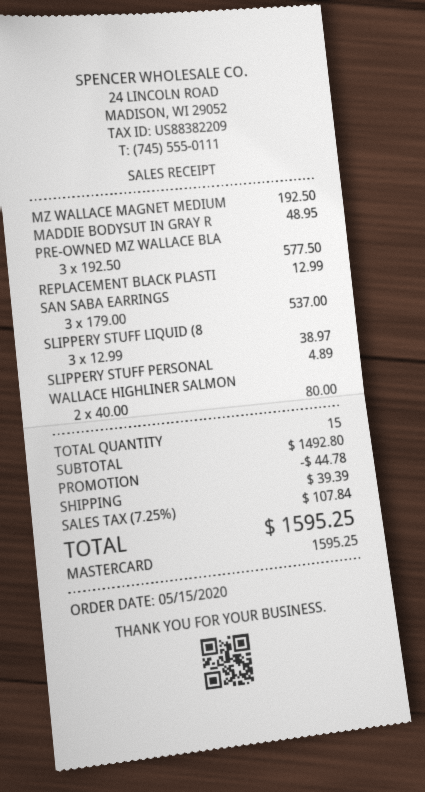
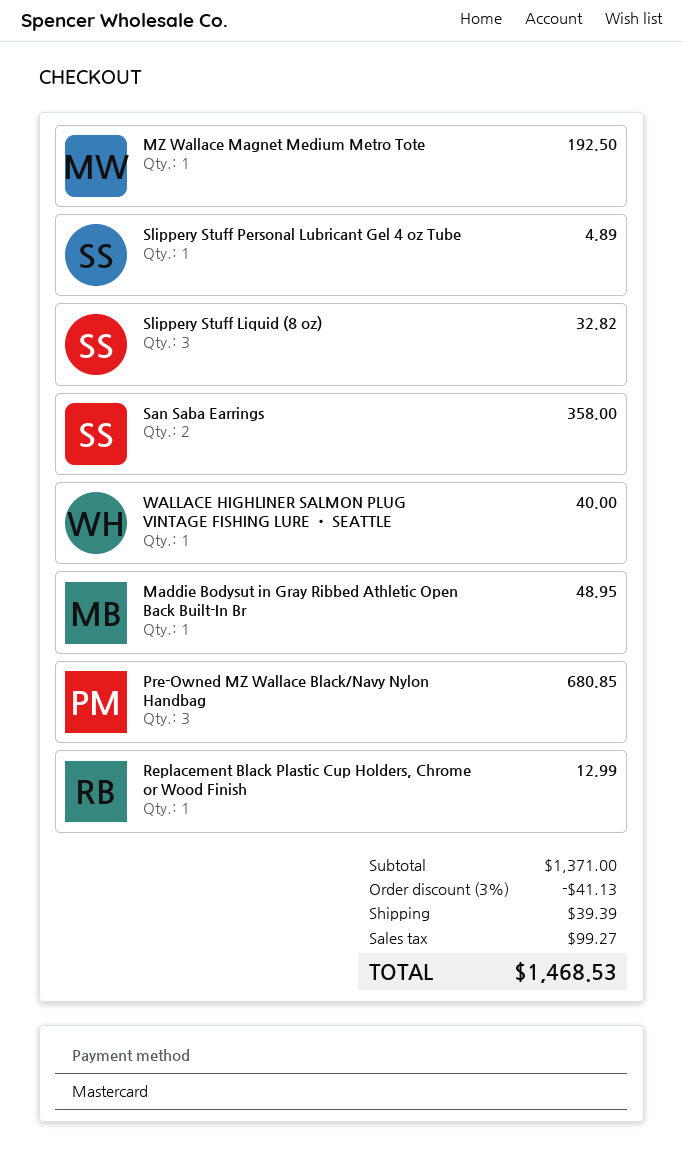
PRE-OWNED MZ WALLACE BLA: 3 for 577.50 -> 3 for 680.85
SAN SABA EARRINGS: 3 for 537.00 -> 2 for 358.00
SLIPPERY STUFF LIQUID (8: 3 for 38.97 -> 3 for 32.82
WALLACE HIGHLINER SALMON: 2 for 80.00 -> 1 for 40.00
subtotal: 1492.80 -> 1371.00
discount: 44.78 -> 41.13
tax: 107.84 -> 99.27
total: 1595.25 -> 1468.53

